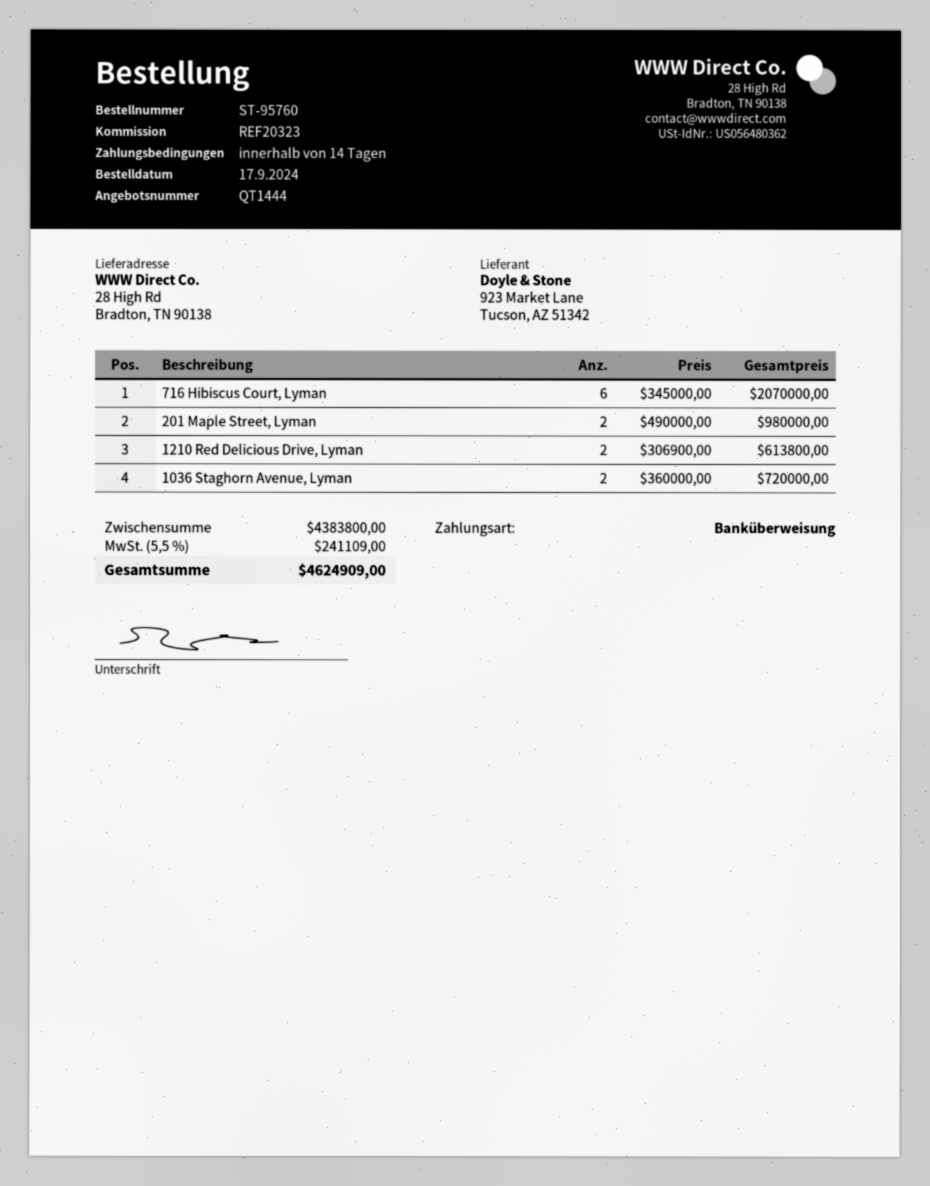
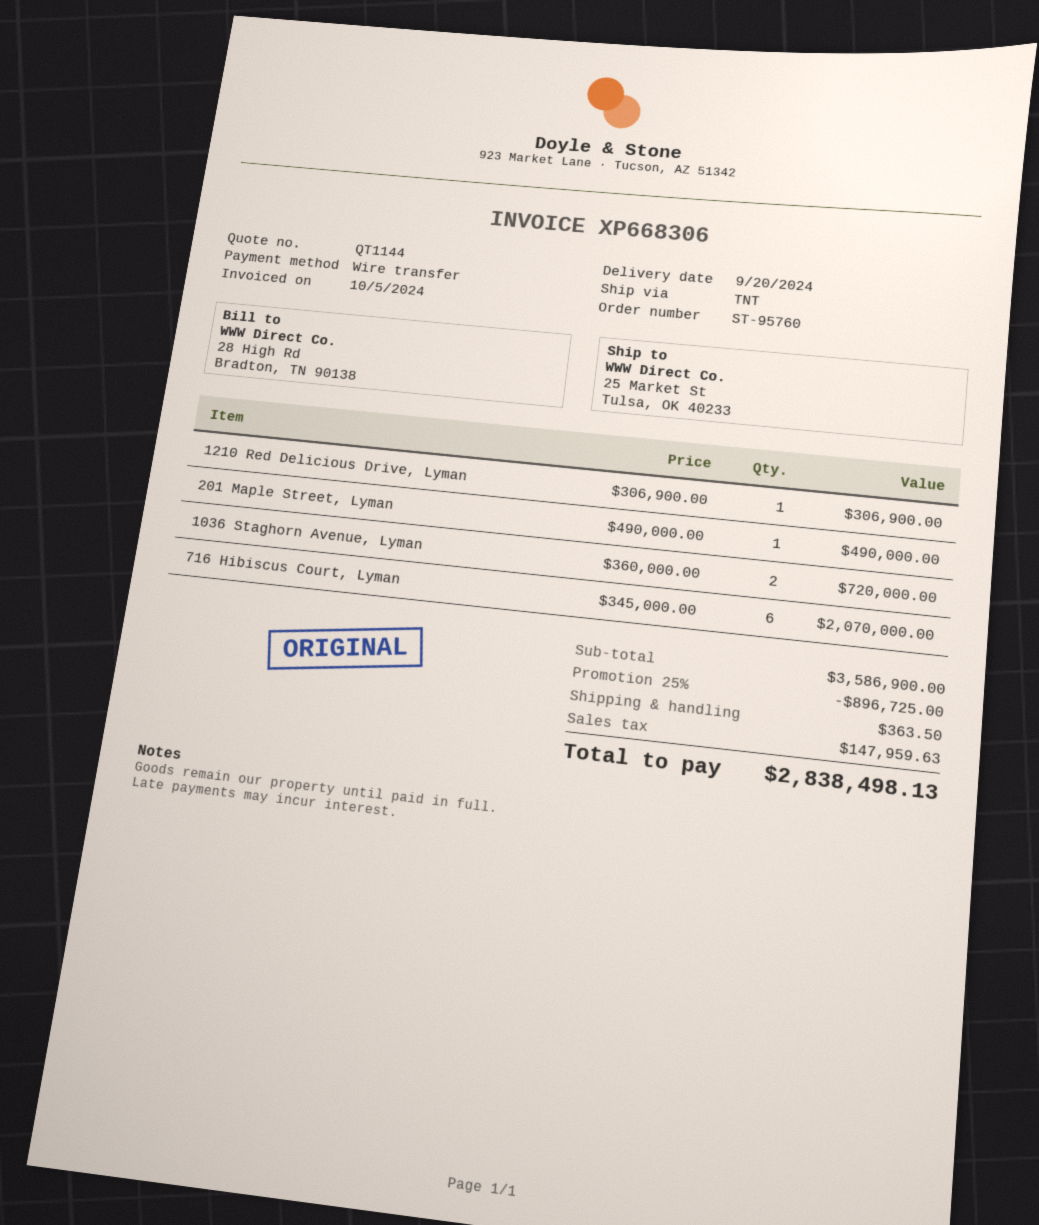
quote number: QT1444 -> QT1144
ship to: 28 High Rd, Bradton, TN 90138 -> 25 Market St, Tulsa, OK 40233
201 Maple Street, Lyman: 2 x 490000.00 = 980000.00 -> 1 x 490000.00 = 490000.00
1210 Red Delicious Drive, Lyman: 2 x 306900.00 = 613800.00 -> 1 x 306900.00 = 306900.00
subtotal: 4383800.00 -> 3586900.00
discount: none -> 25% = 896725.00
shipping: none -> 363.50
tax: 241109.00 -> 147959.63
total: 4624909.00 -> 2838498.13

